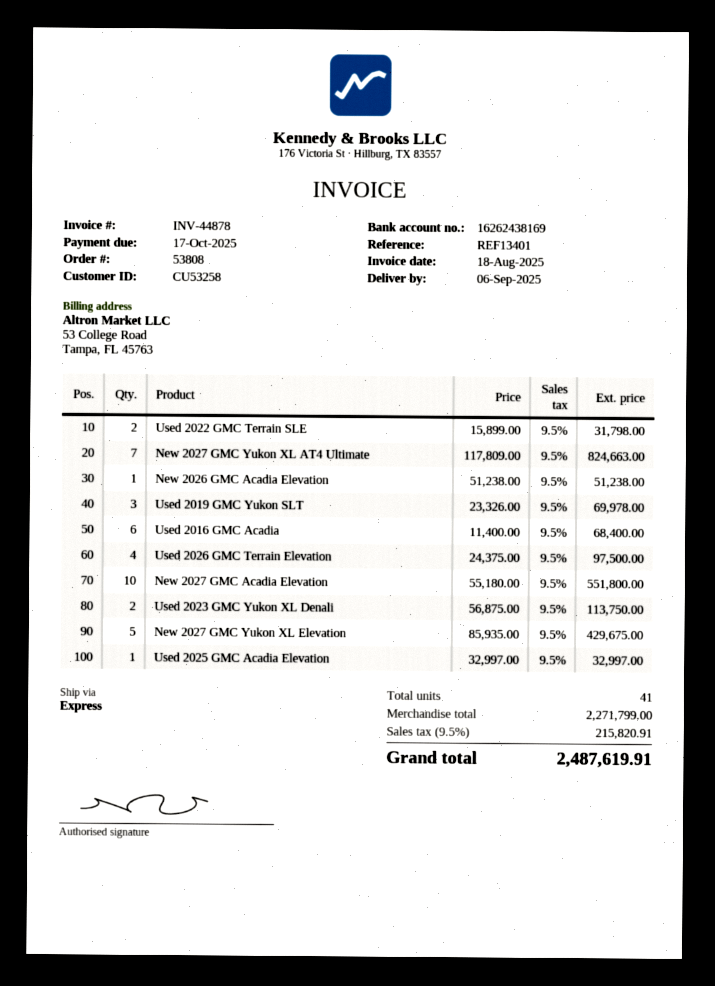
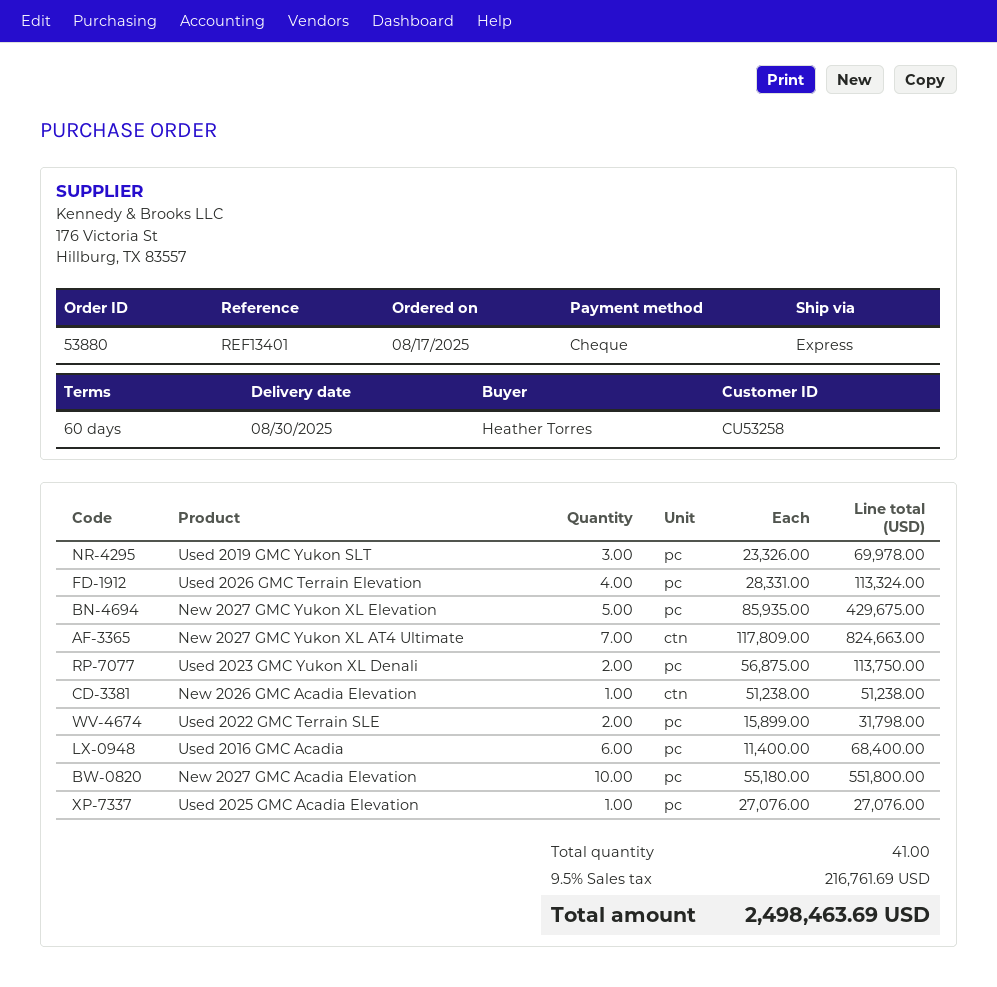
order number: 53808 -> 53880
delivery date: 2025-09-06 -> 2025-08-30
Used 2026 GMC Terrain Elevation: 4 x 24375.00 = 97500.00 -> 4 x 28331.00 = 113324.00
Used 2025 GMC Acadia Elevation: 1 x 32997.00 = 32997.00 -> 1 x 27076.00 = 27076.00
tax: 9.5% = 215820.91 -> 9.5% = 216761.69
total: 2487619.91 -> 2498463.69

